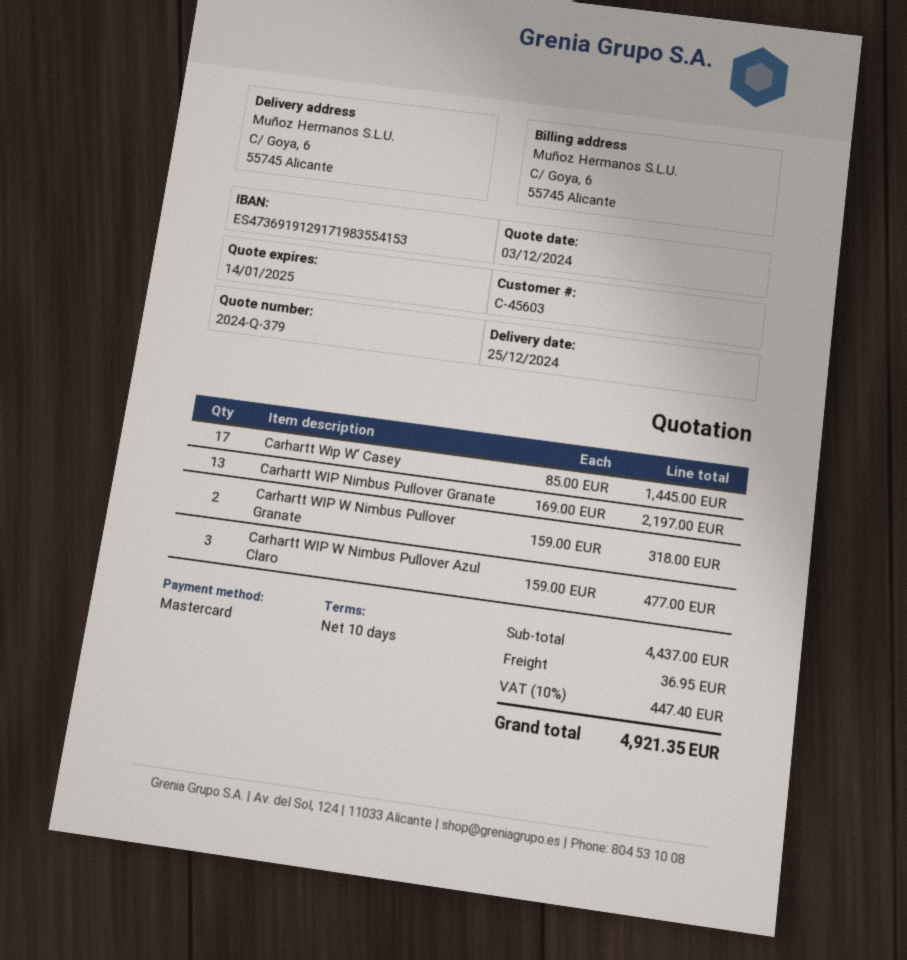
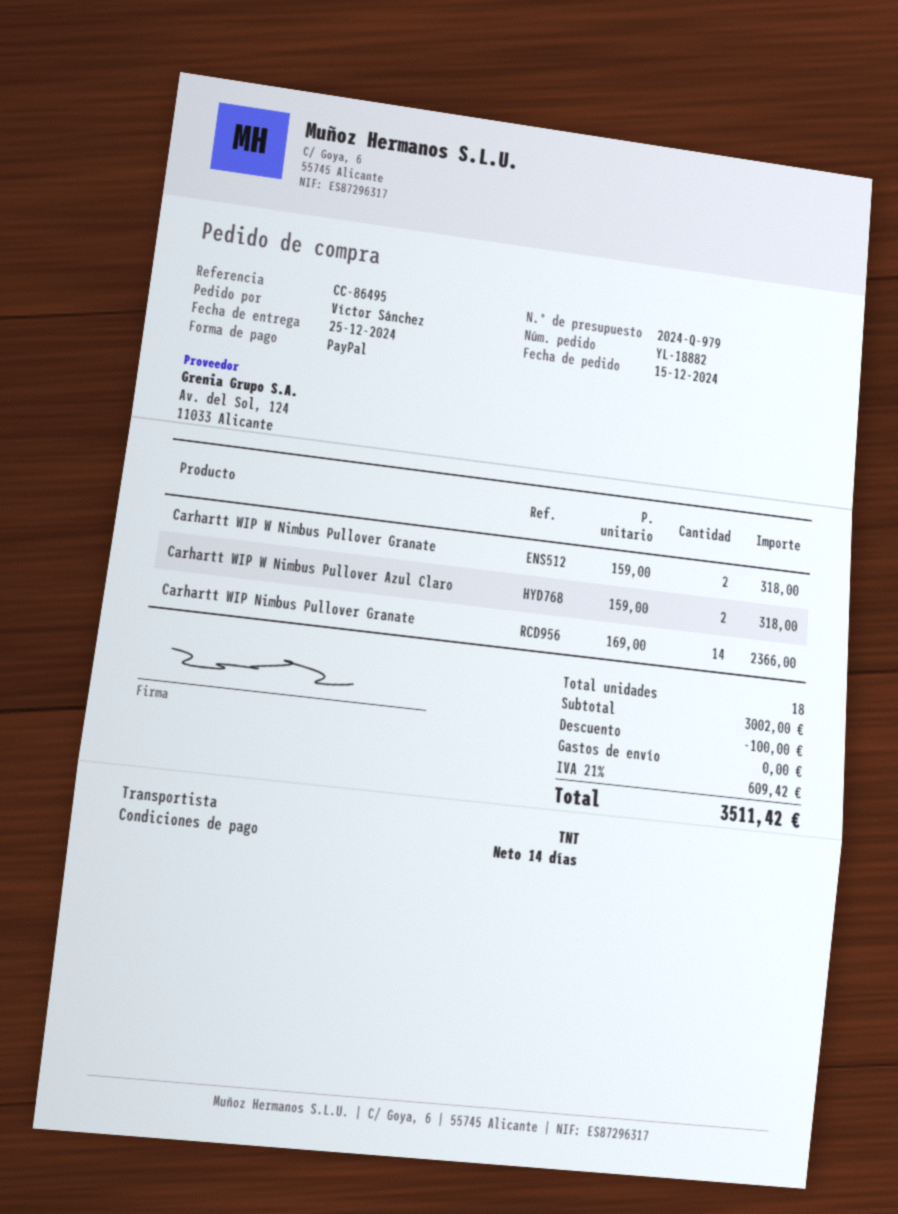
quote number: 2024-Q-379 -> 2024-Q-979
payment terms: 10 days -> 14 days
payment method: Mastercard -> PayPal
Carhartt Wip W' Casey: 17 x 85.00 = 1445.00 -> none
Carhartt WIP Nimbus Pullover Granate: 13 x 169.00 = 2197.00 -> 14 x 169.00 = 2366.00
Carhartt WIP W Nimbus Pullover Azul Claro: 3 x 159.00 = 477.00 -> 2 x 159.00 = 318.00
subtotal: 4437.00 -> 3002.00
discount: none -> 100.00
shipping: 36.95 -> 0.00
tax: 10% = 447.40 -> 21% = 609.42
total: 4921.35 -> 3511.42

